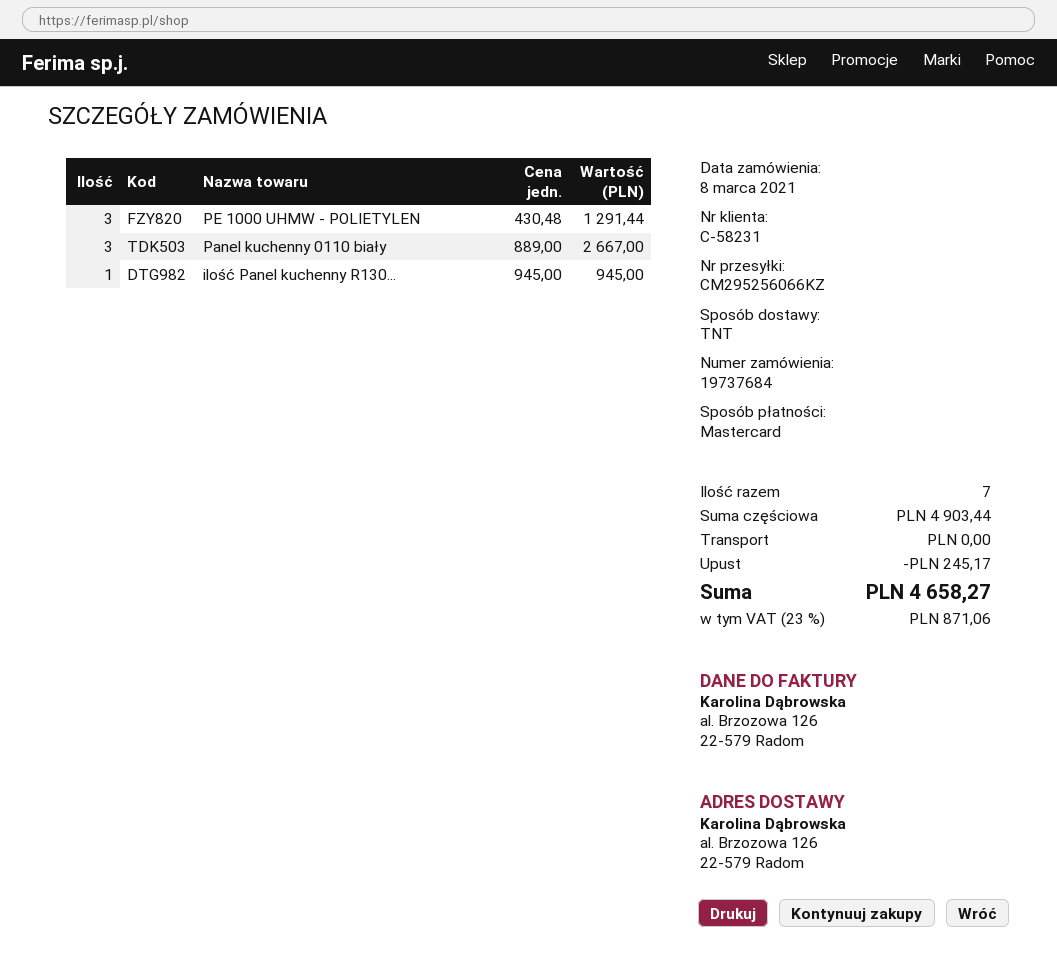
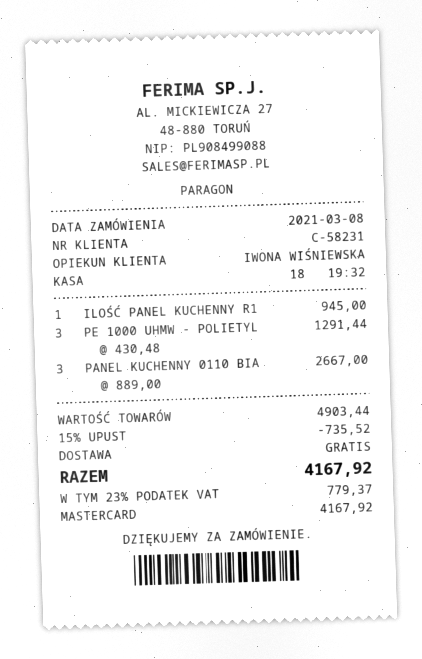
discount: 245.17 -> 735.52
tax: 23% = 871.06 -> 23% = 779.37
total: 4658.27 -> 4167.92

